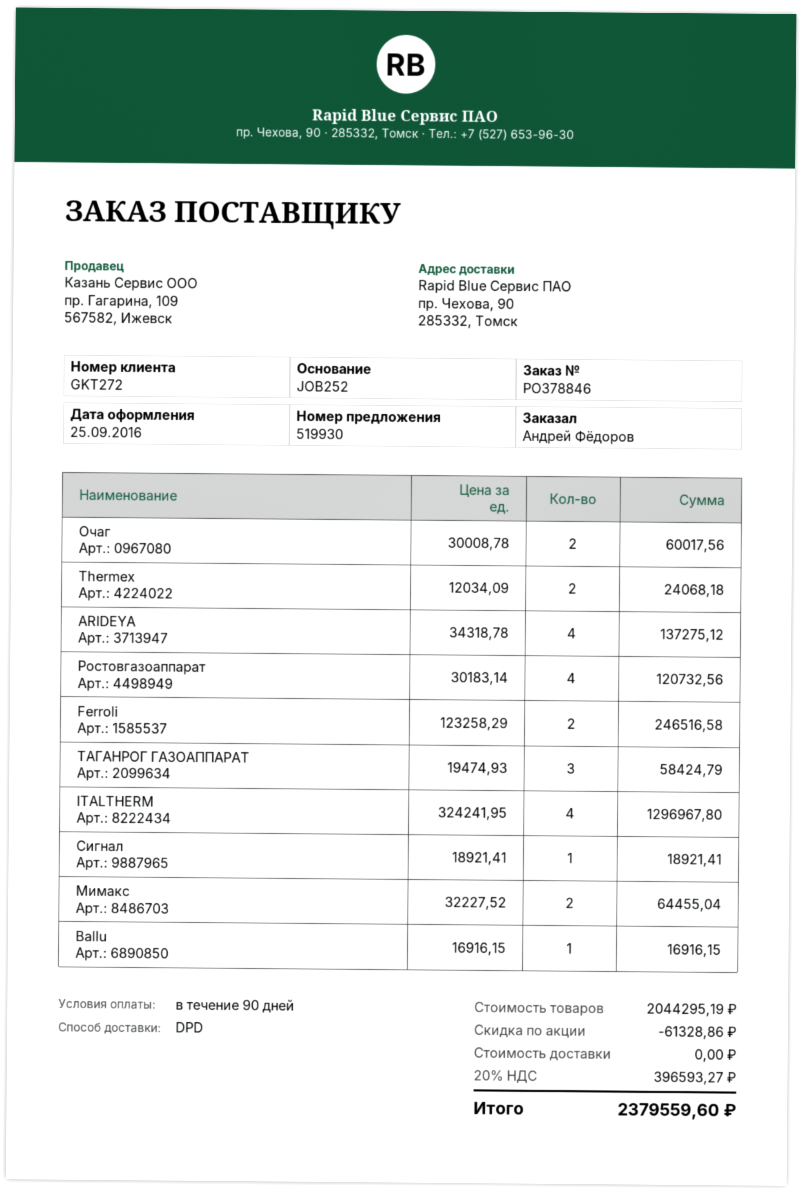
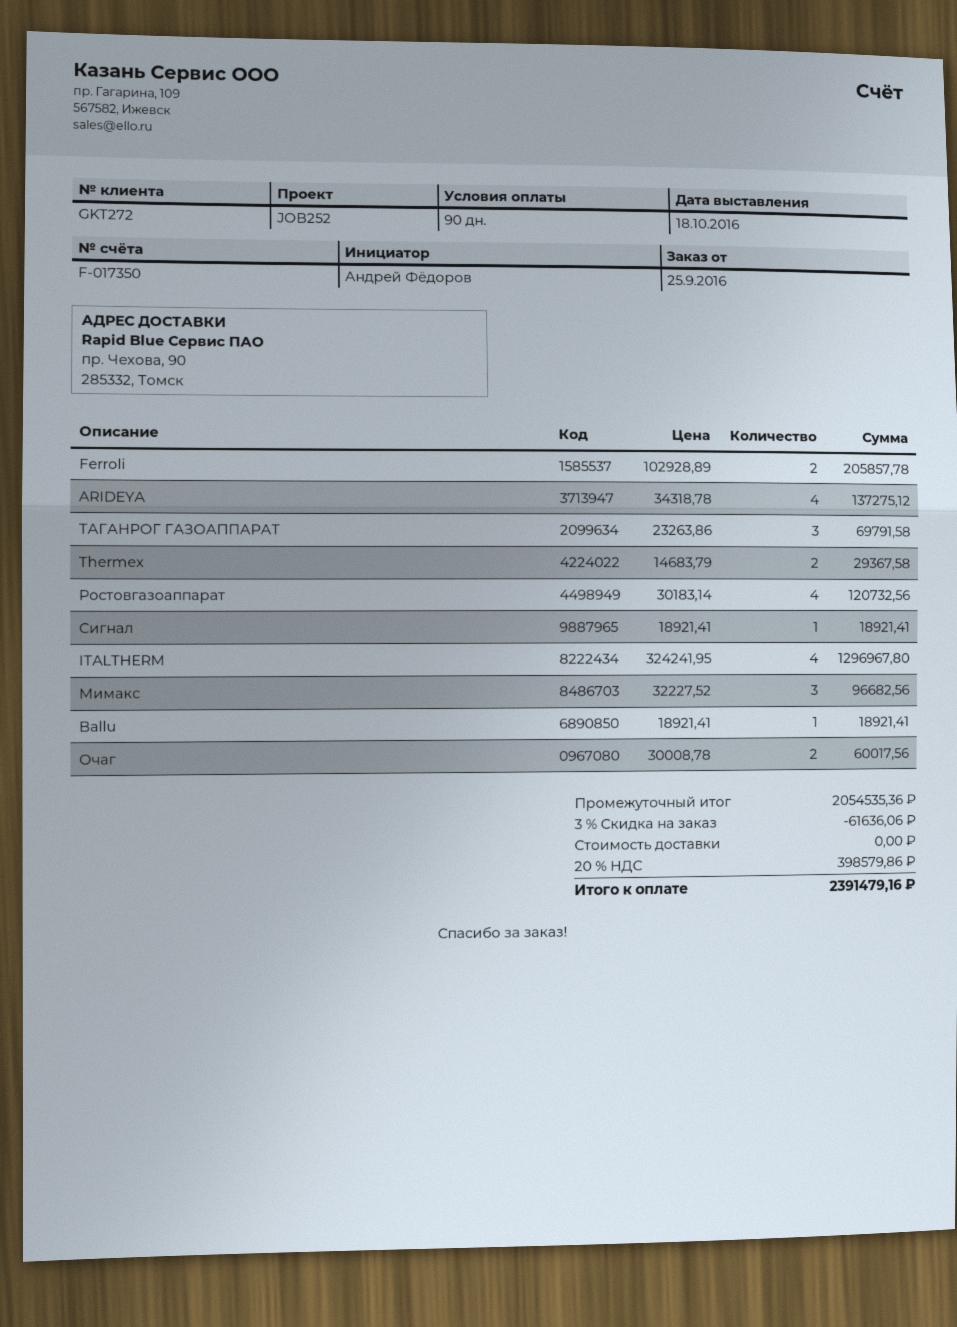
Thermex: 2 x 12034.09 = 24068.18 -> 2 x 14683.79 = 29367.58
Ferroli: 2 x 123258.29 = 246516.58 -> 2 x 102928.89 = 205857.78
ТАГАНРОГ ГАЗОАППАРАТ: 3 x 19474.93 = 58424.79 -> 3 x 23263.86 = 69791.58
Мимакс: 2 x 32227.52 = 64455.04 -> 3 x 32227.52 = 96682.56
Ballu: 1 x 16916.15 = 16916.15 -> 1 x 18921.41 = 18921.41
subtotal: 2044295.19 -> 2054535.36
discount: 61328.86 -> 61636.06
tax: 20% = 396593.27 -> 20% = 398579.86
total: 2379559.60 -> 2391479.16

